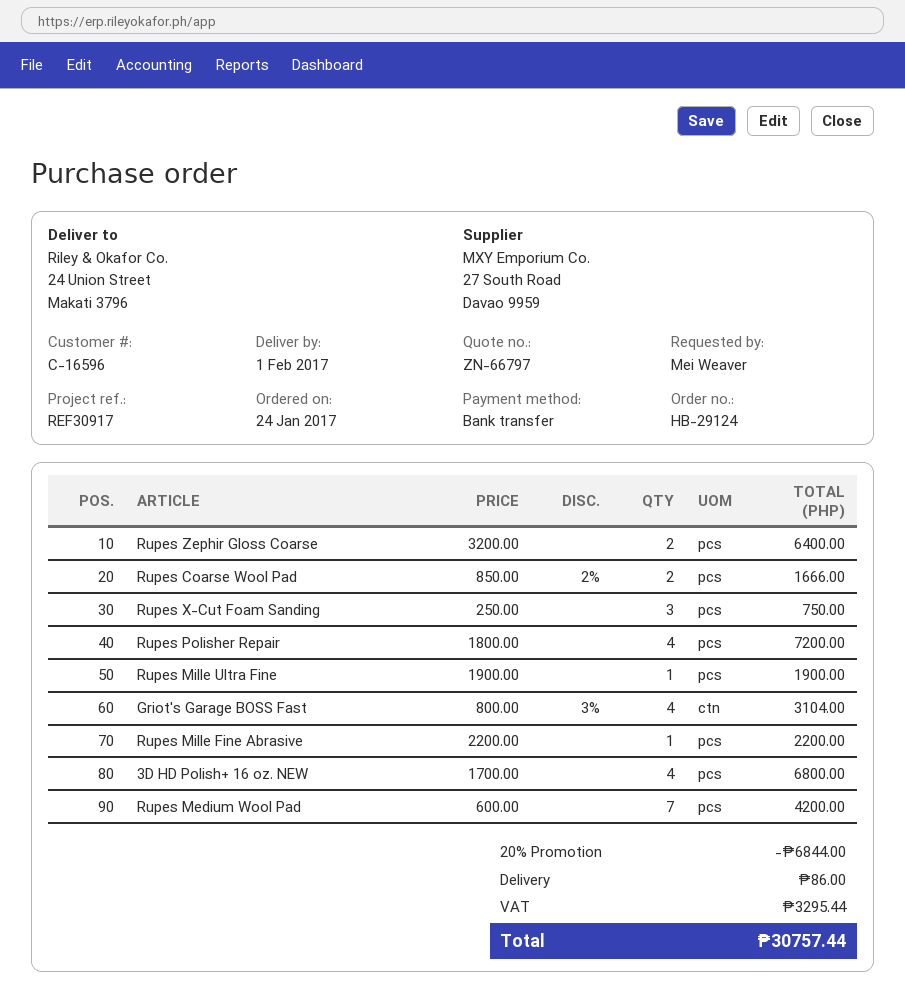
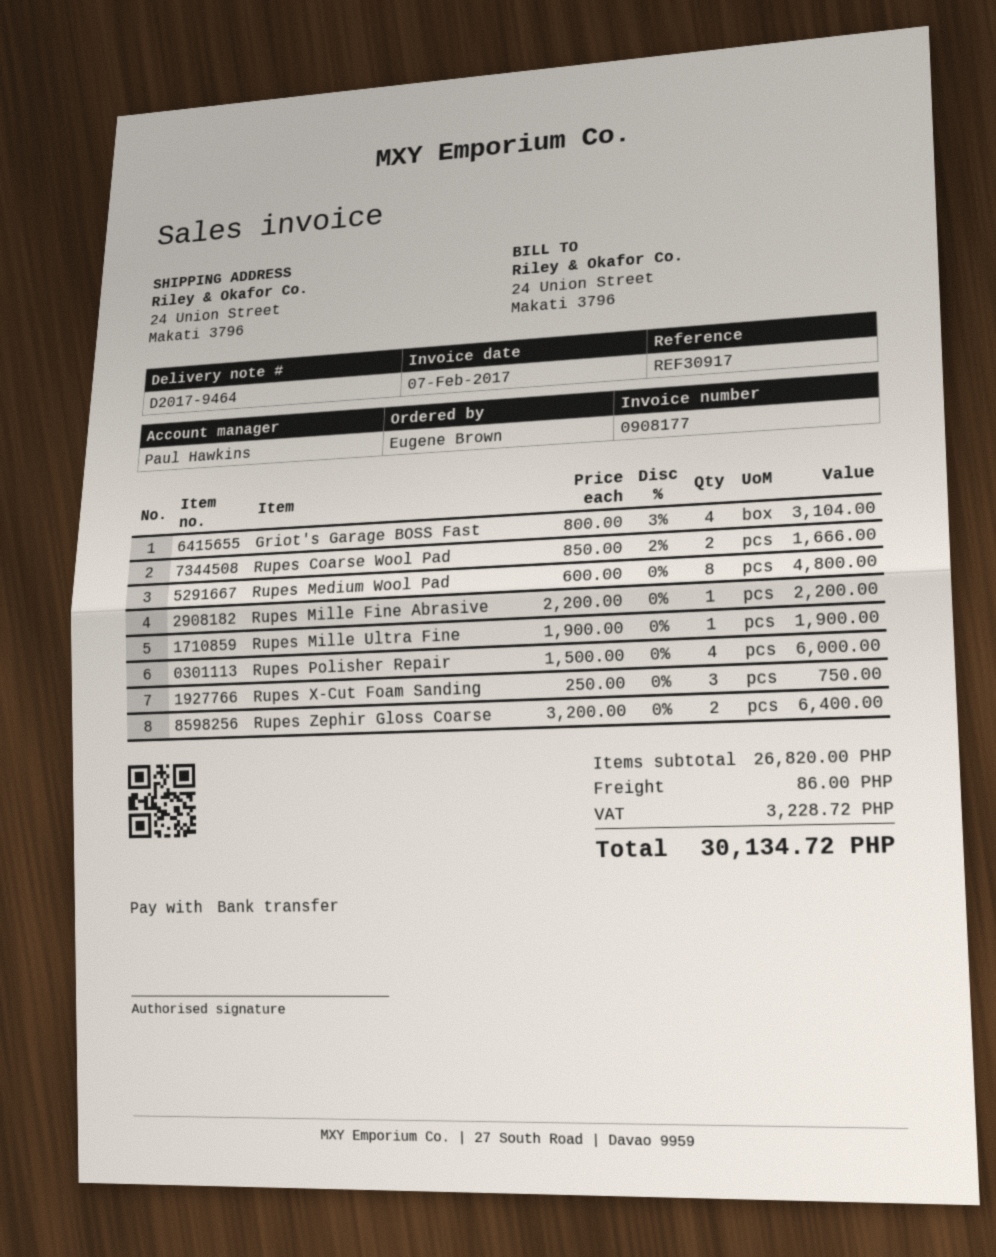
ordered by: Mei Weaver -> Eugene Brown
Rupes Polisher Repair: 4 x 1800.00 = 7200.00 -> 4 x 1500.00 = 6000.00
3D HD Polish+ 16 oz. NEW: 4 x 1700.00 = 6800.00 -> none
Rupes Medium Wool Pad: 7 x 600.00 = 4200.00 -> 8 x 600.00 = 4800.00
discount: 20% = 6844.00 -> none
tax: 3295.44 -> 3228.72
total: 30757.44 -> 30134.72

